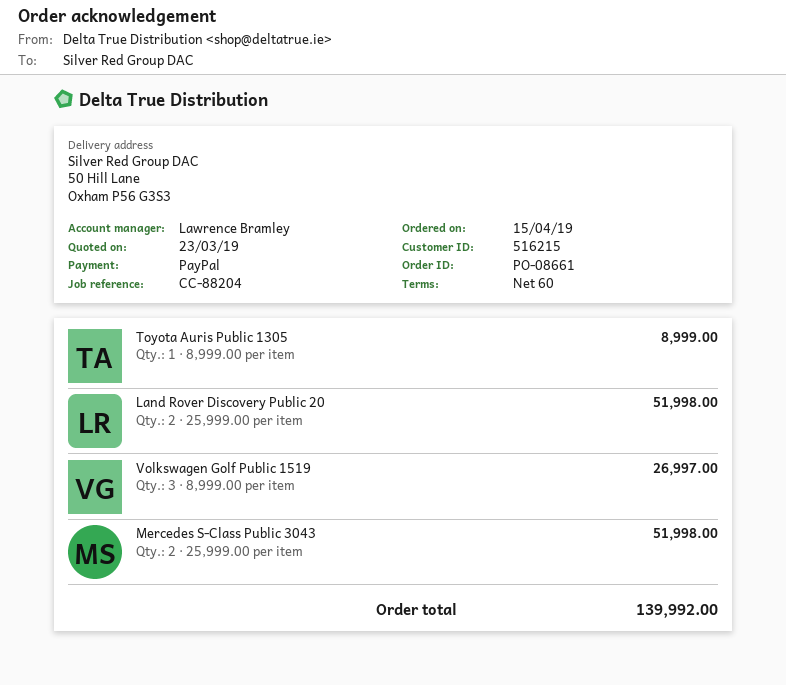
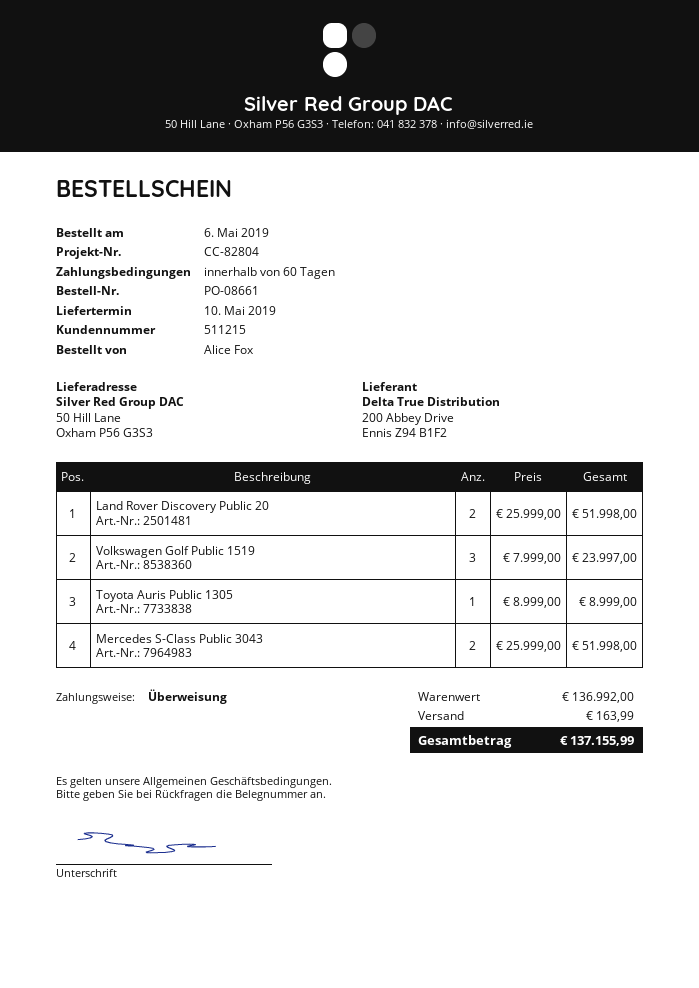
order date: 2019-04-15 -> 2019-05-06
customer number: 516215 -> 511215
reference: CC-88204 -> CC-82804
payment method: PayPal -> bank transfer
Volkswagen Golf Public 1519: 3 x 8999.00 = 26997.00 -> 3 x 7999.00 = 23997.00
shipping: none -> 163.99
total: 139992.00 -> 137155.99

